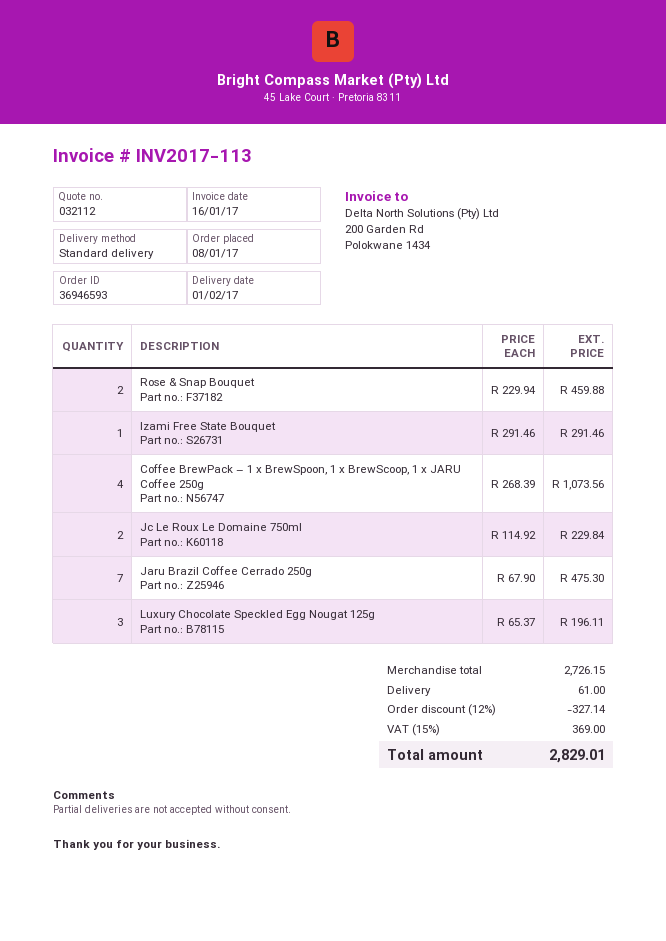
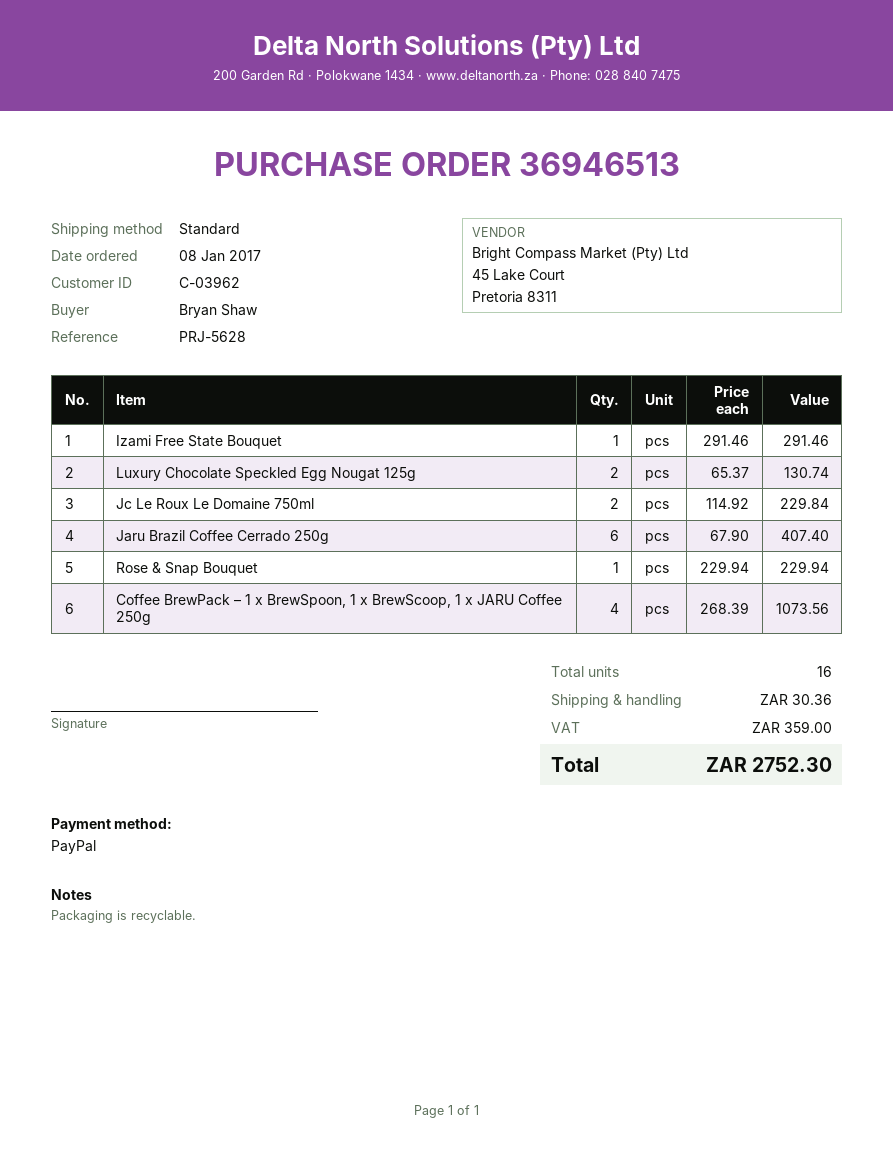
order number: 36946593 -> 36946513
Rose & Snap Bouquet: 2 x 229.94 = 459.88 -> 1 x 229.94 = 229.94
Jaru Brazil Coffee Cerrado 250g: 7 x 67.90 = 475.30 -> 6 x 67.90 = 407.40
Luxury Chocolate Speckled Egg Nougat 125g: 3 x 65.37 = 196.11 -> 2 x 65.37 = 130.74
discount: 12% = 327.14 -> none
shipping: 61.00 -> 30.36
tax: 369.00 -> 359.00
total: 2829.01 -> 2752.30

